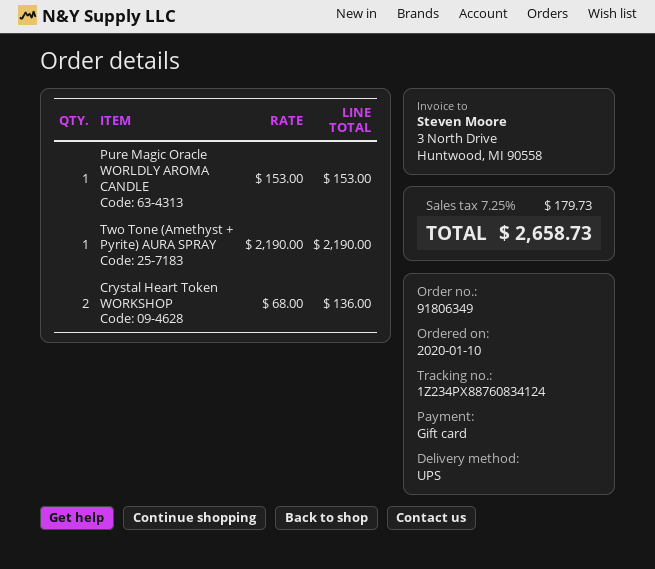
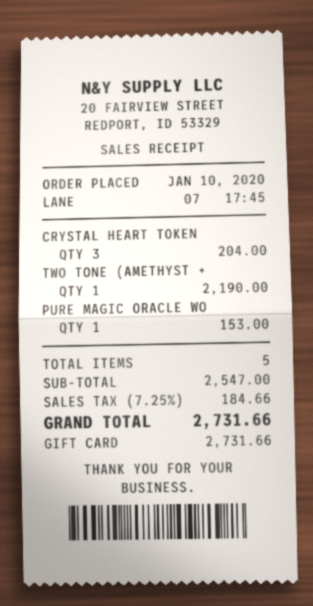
Crystal Heart Token WORKSHOP: 2 for 136.00 -> 3 for 204.00
tax: 7.25% = 179.73 -> 7.25% = 184.66
total: 2658.73 -> 2731.66

